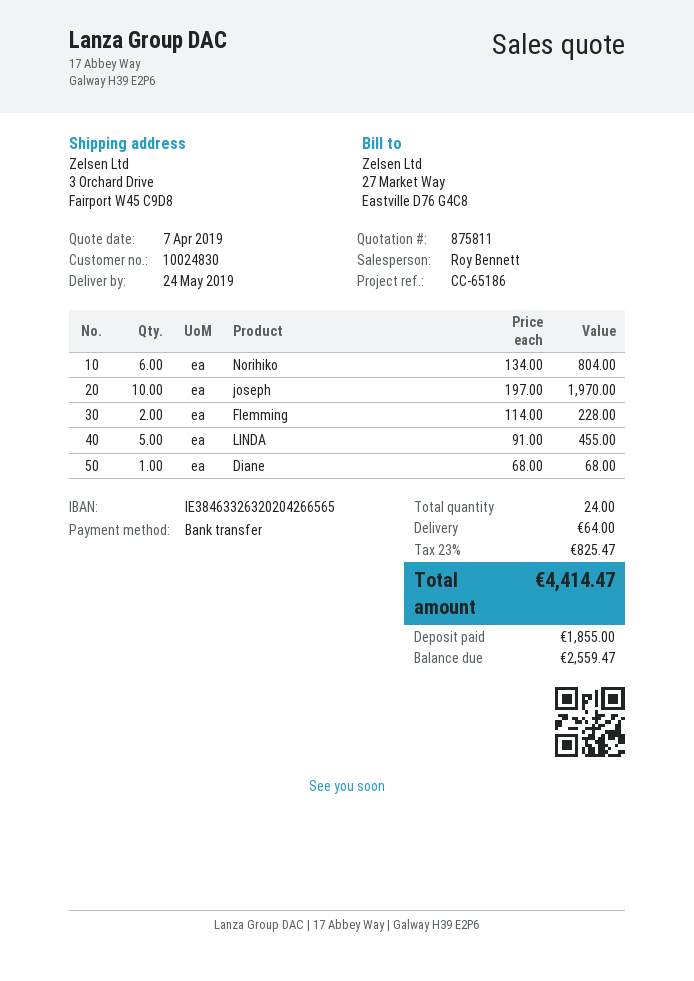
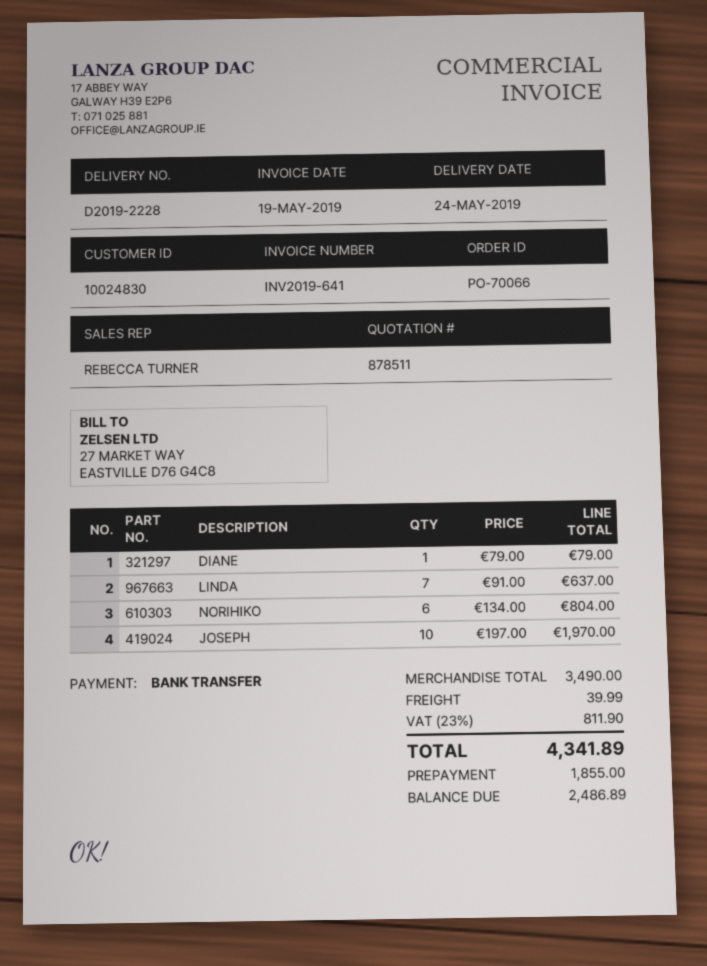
quote number: 875811 -> 878511
sales rep: Roy Bennett -> REBECCA TURNER
Flemming: 2 x 114.00 = 228.00 -> none
LINDA: 5 x 91.00 = 455.00 -> 7 x 91.00 = 637.00
Diane: 1 x 68.00 = 68.00 -> 1 x 79.00 = 79.00
shipping: 64.00 -> 39.99
tax: 23% = 825.47 -> 23% = 811.90
total: 4414.47 -> 4341.89
balance: 2559.47 -> 2486.89

